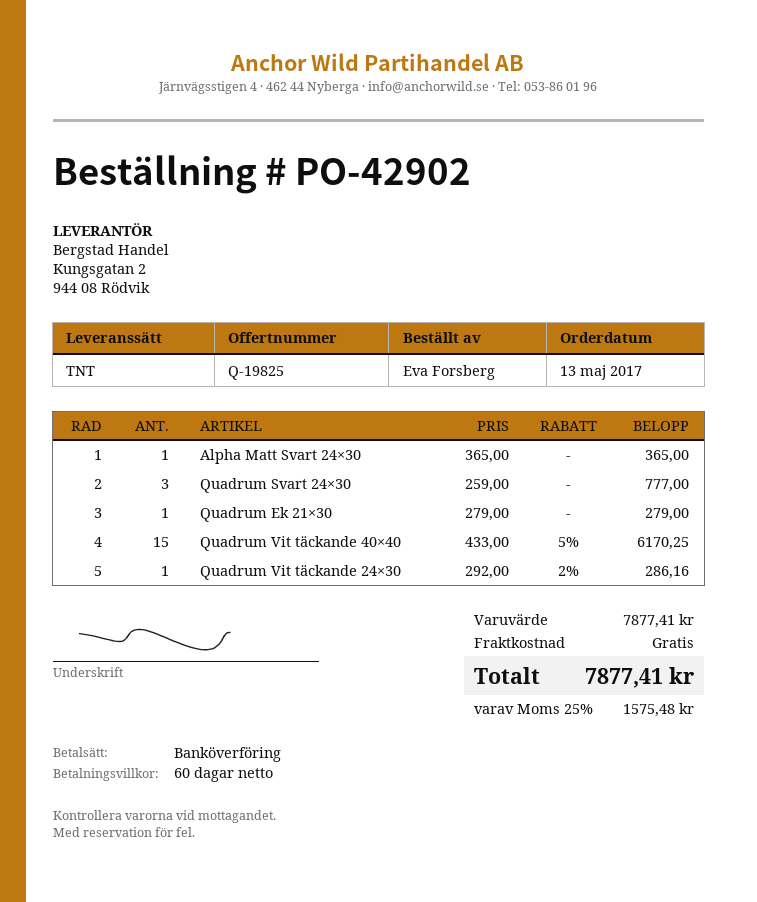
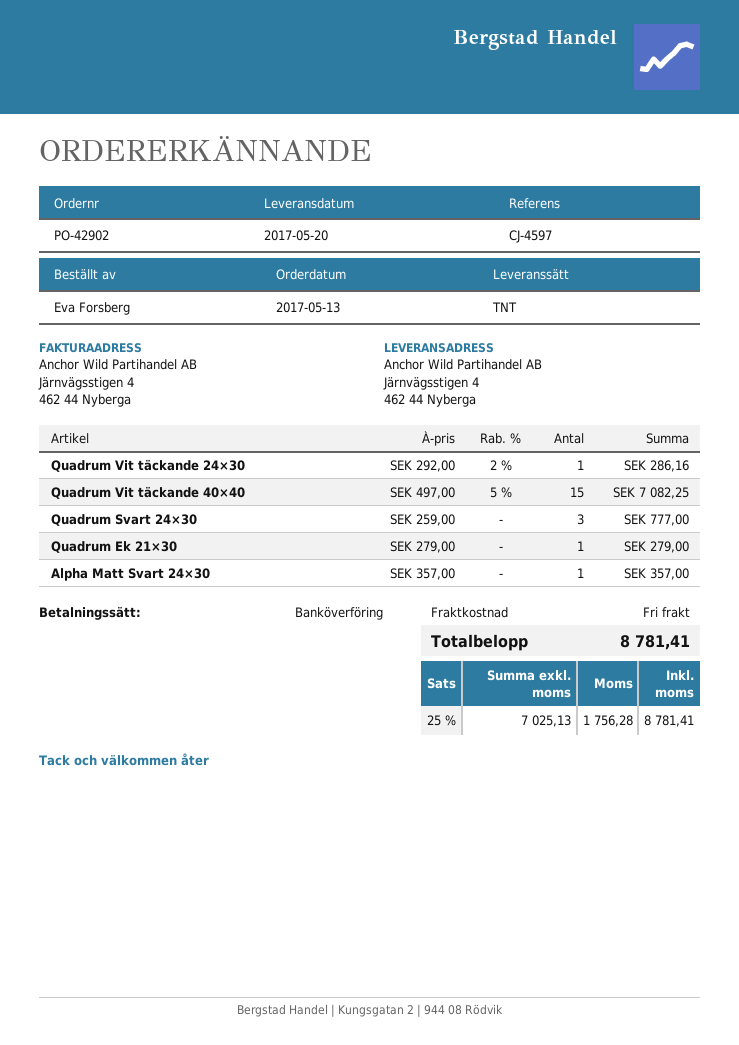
Alpha Matt Svart 24×30: 1 x 365.00 = 365.00 -> 1 x 357.00 = 357.00
Quadrum Vit täckande 40×40: 15 x 433.00 - 5% = 6170.25 -> 15 x 497.00 - 5% = 7082.25
tax: 25% = 1575.48 -> 25% = 1756.28
total: 7877.41 -> 8781.41

